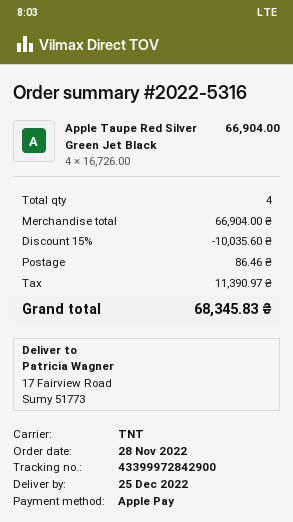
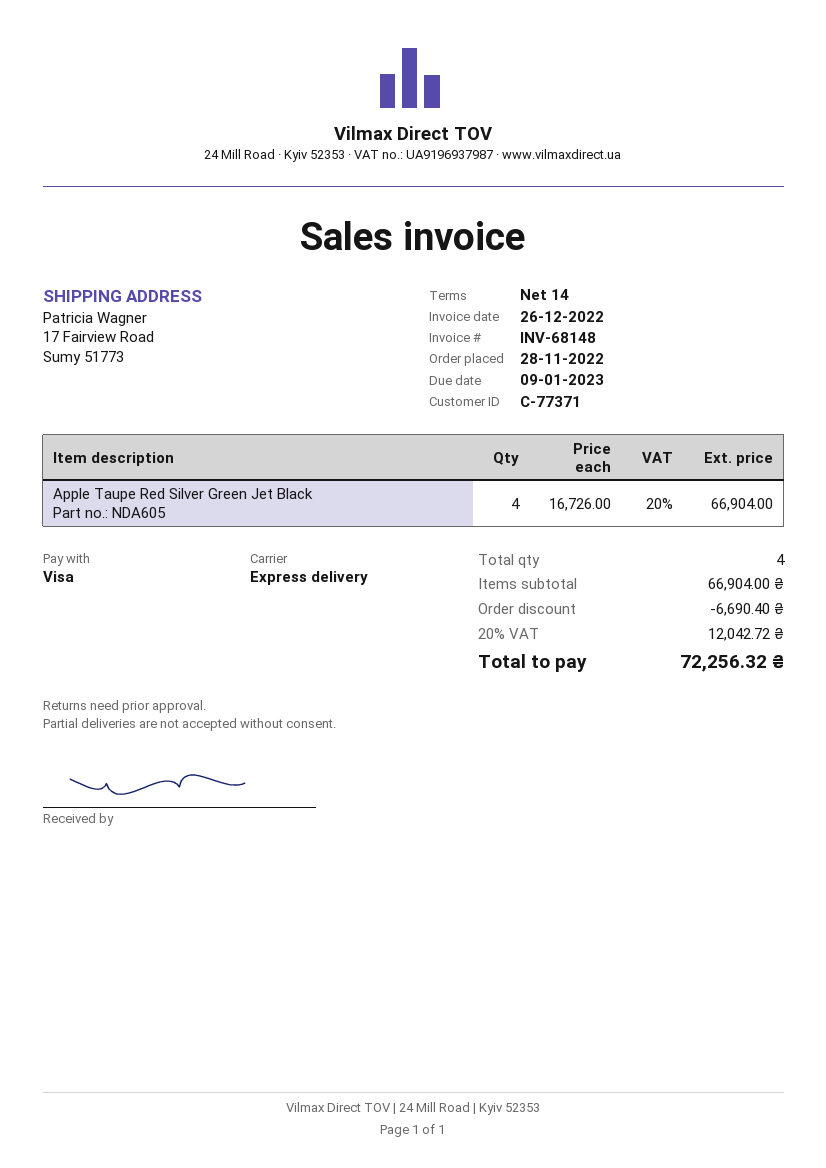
payment method: Apple Pay -> Visa
shipping method: TNT -> express
discount: 10035.60 -> 6690.40
shipping: 86.46 -> none
tax: 11390.97 -> 12042.72
total: 68345.83 -> 72256.32

